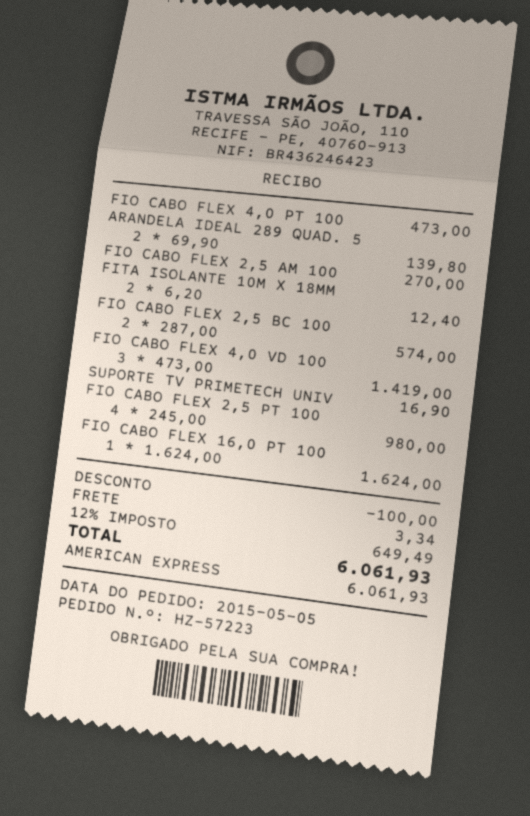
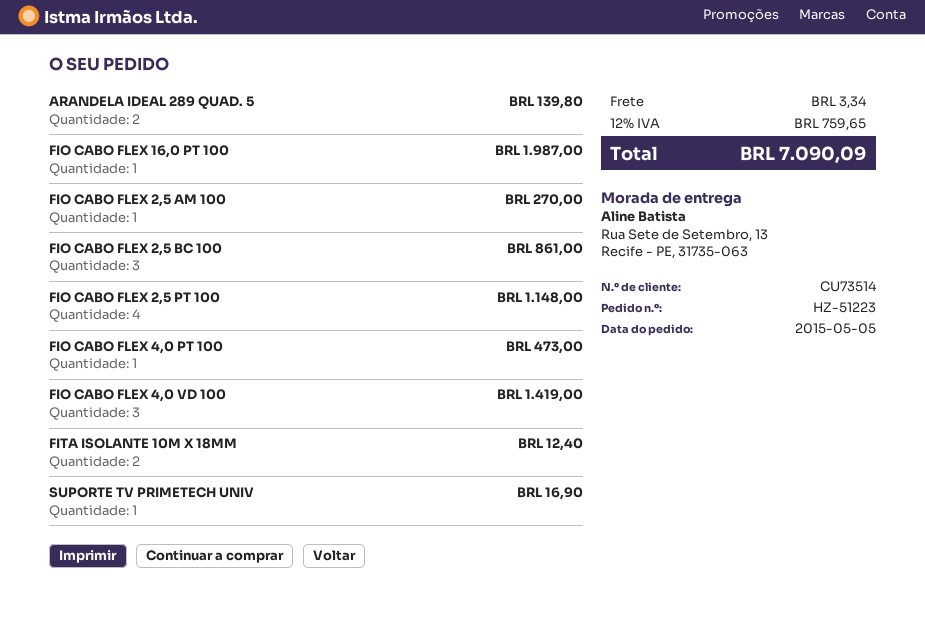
order number: HZ-57223 -> HZ-51223
FIO CABO FLEX 2,5 BC 100: 2 for 574.00 -> 3 for 861.00
FIO CABO FLEX 2,5 PT 100: 4 for 980.00 -> 4 for 1148.00
FIO CABO FLEX 16,0 PT 100: 1 for 1624.00 -> 1 for 1987.00
discount: 100.00 -> none
tax: 12% = 649.49 -> 12% = 759.65
total: 6061.93 -> 7090.09

